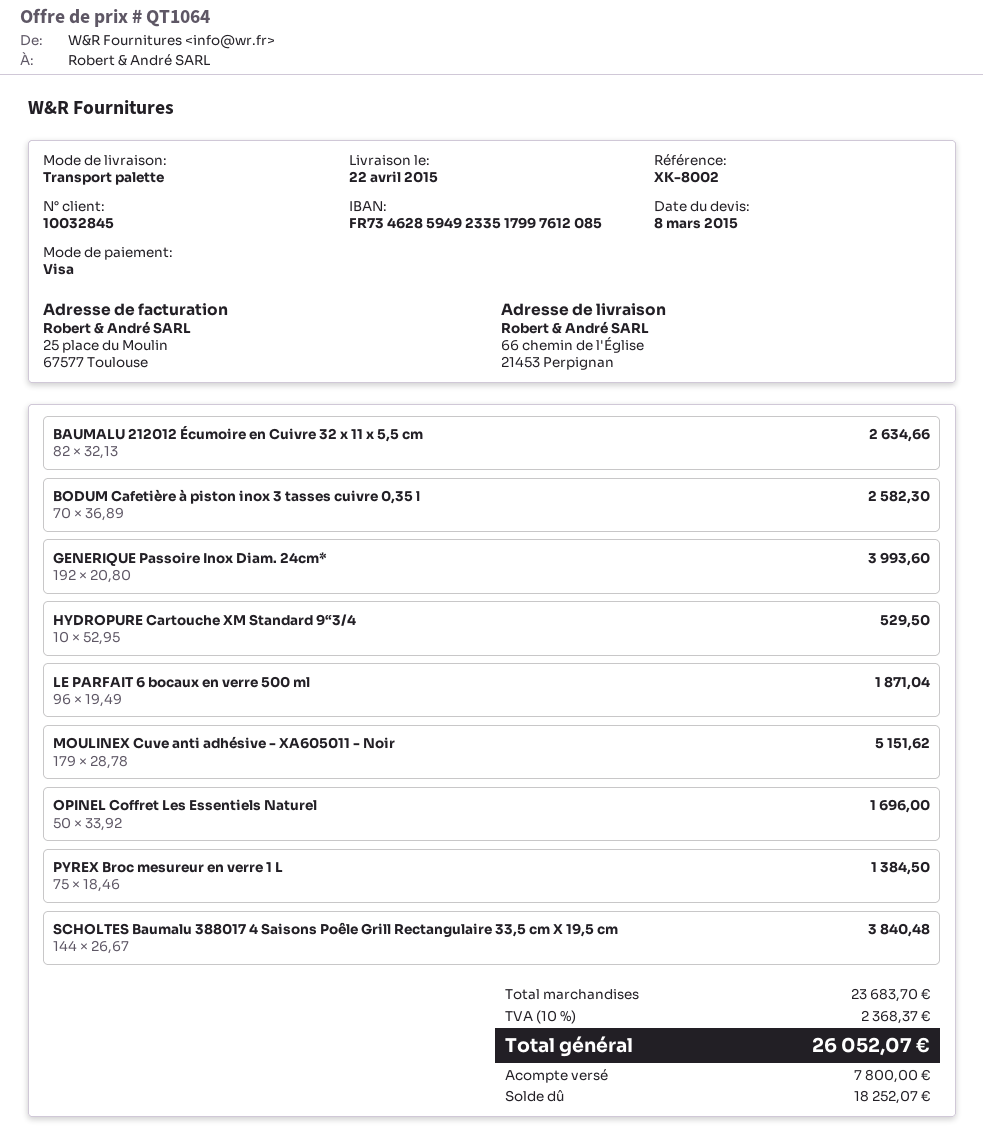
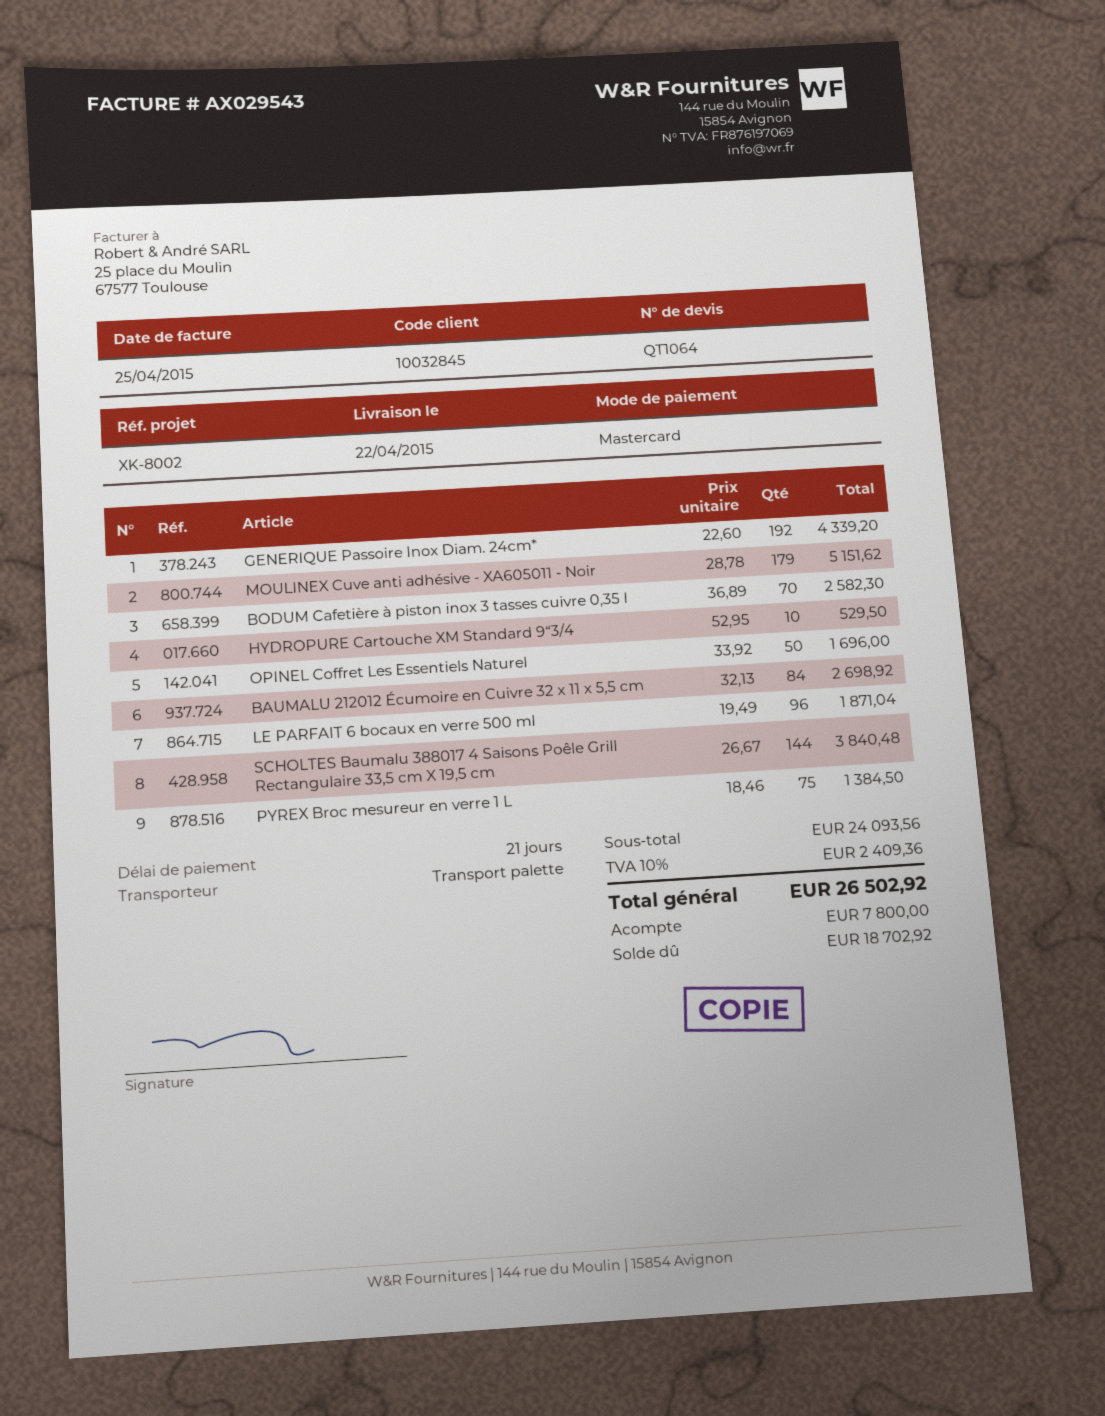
payment method: Visa -> Mastercard
BAUMALU 212012 Écumoire en Cuivre 32 x 11 x 5,5 cm: 82 x 32.13 = 2634.66 -> 84 x 32.13 = 2698.92
GENERIQUE Passoire Inox Diam. 24cm*: 192 x 20.80 = 3993.60 -> 192 x 22.60 = 4339.20
subtotal: 23683.70 -> 24093.56
tax: 10% = 2368.37 -> 10% = 2409.36
total: 26052.07 -> 26502.92
balance: 18252.07 -> 18702.92

